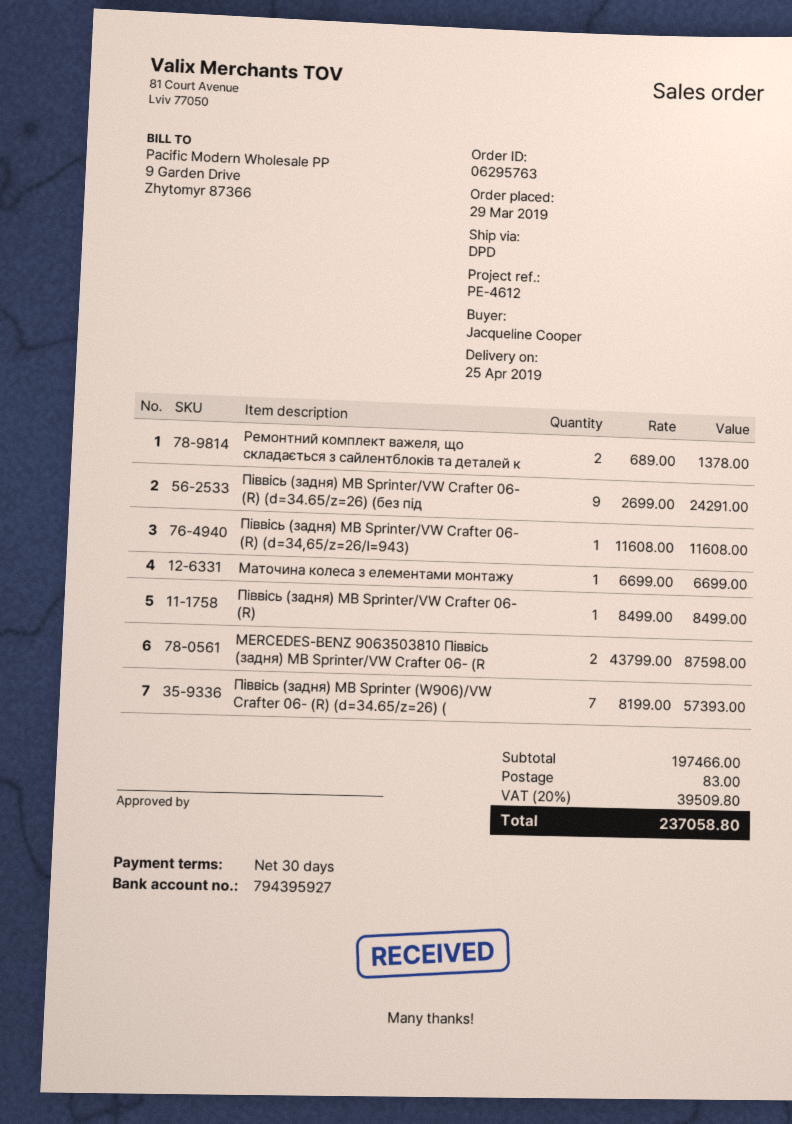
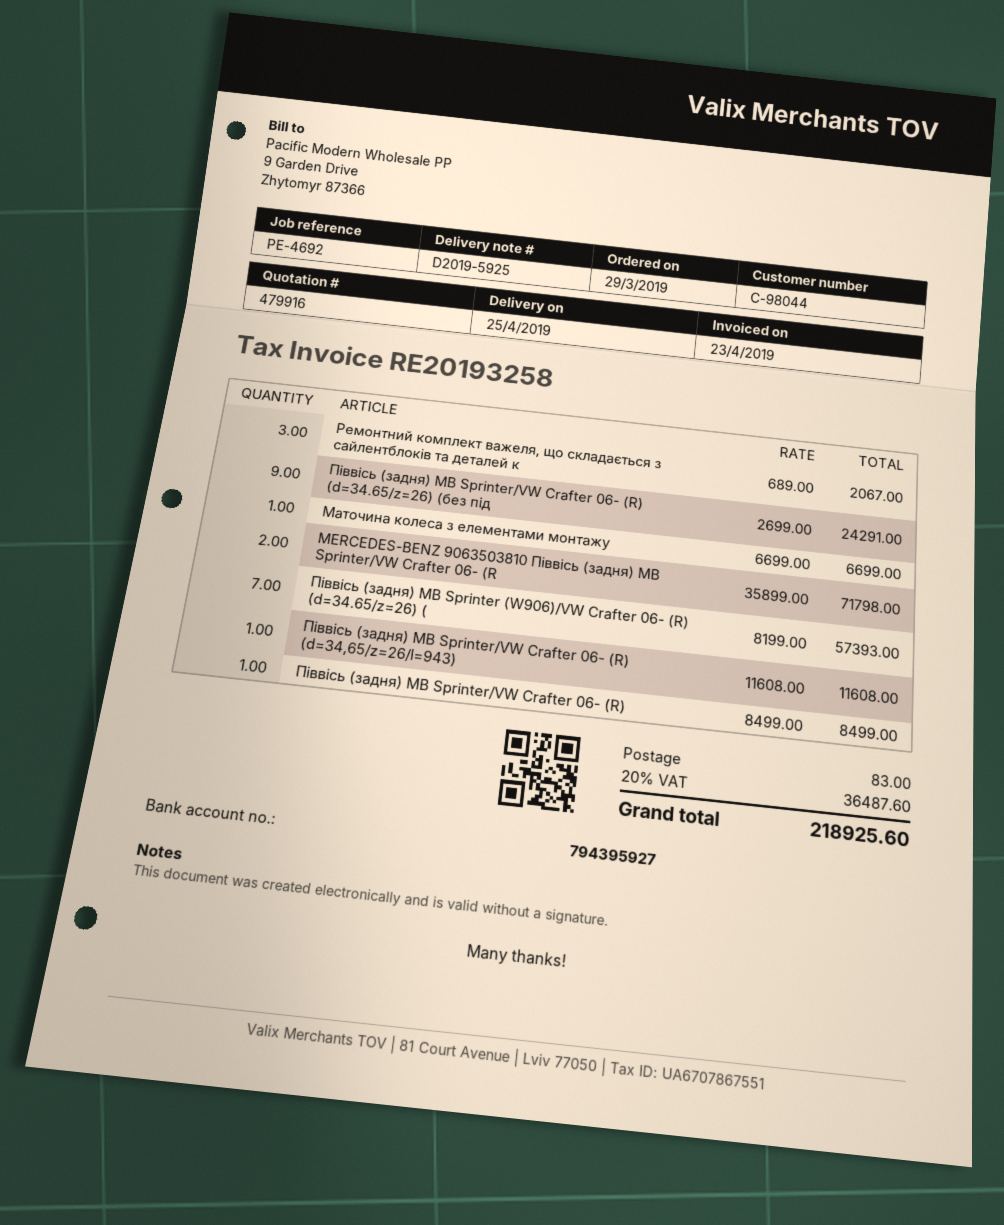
reference: PE-4612 -> PE-4692
Ремонтний комплект важеля, що складається з сайлентблоків та деталей к: 2 x 689.00 = 1378.00 -> 3 x 689.00 = 2067.00
MERCEDES-BENZ 9063503810 Піввісь (задня) MB Sprinter/VW Crafter 06- (R: 2 x 43799.00 = 87598.00 -> 2 x 35899.00 = 71798.00
tax: 20% = 39509.80 -> 20% = 36487.60
total: 237058.80 -> 218925.60

